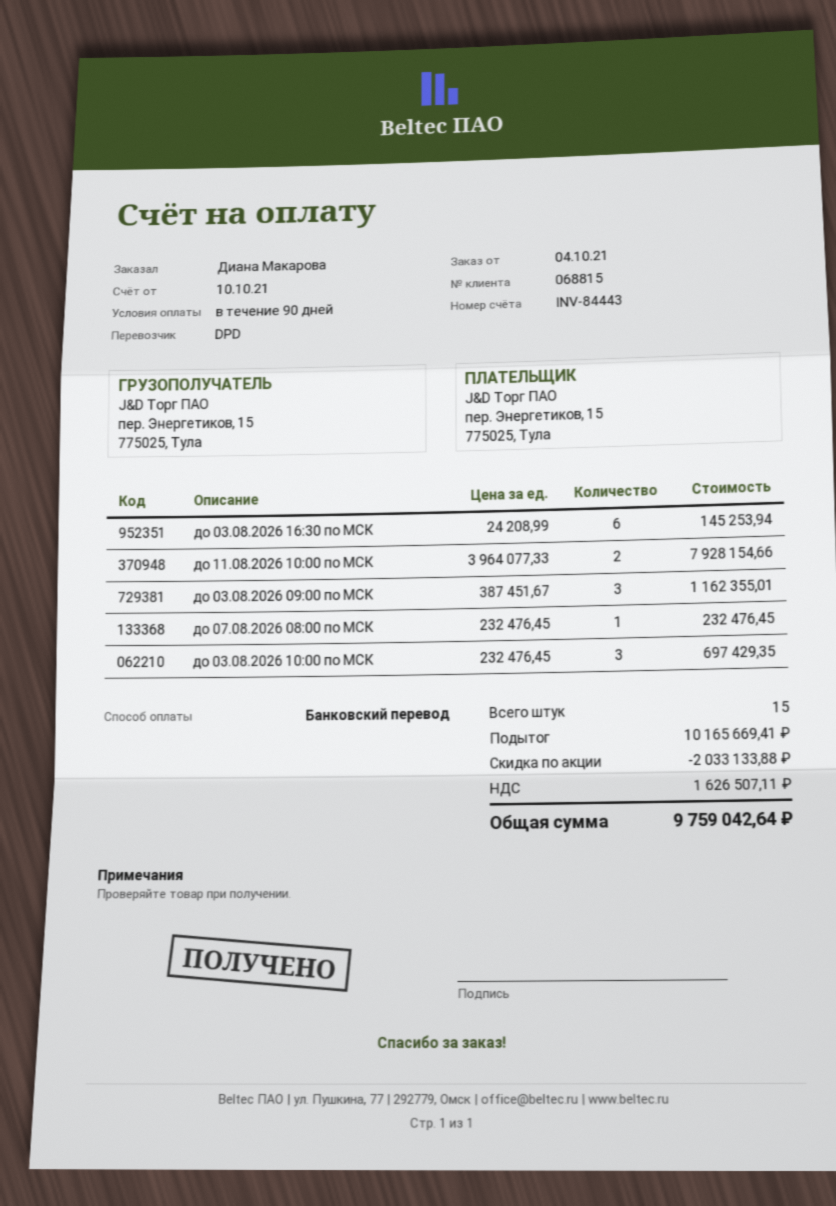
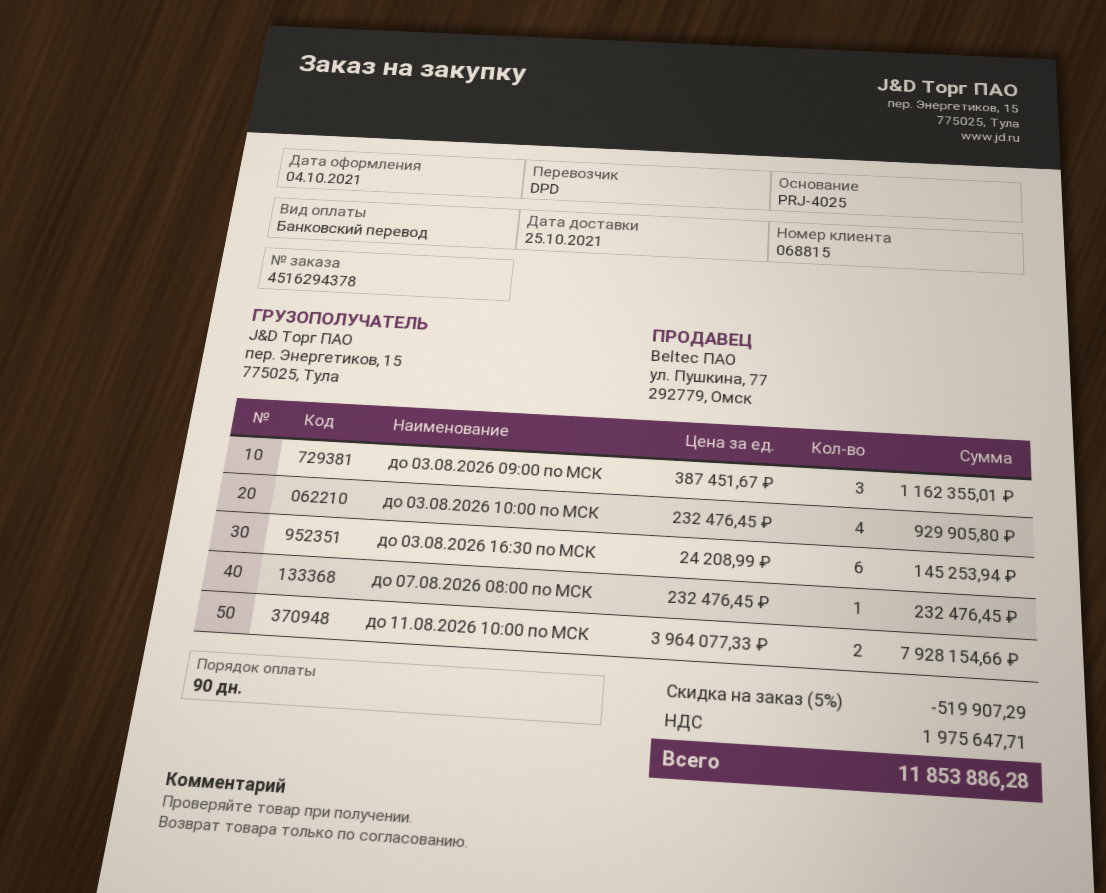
до 03.08.2026 10:00 по МСК: 3 x 232476.45 = 697429.35 -> 4 x 232476.45 = 929905.80
discount: 2033133.88 -> 519907.29
tax: 1626507.11 -> 1975647.71
total: 9759042.64 -> 11853886.28

